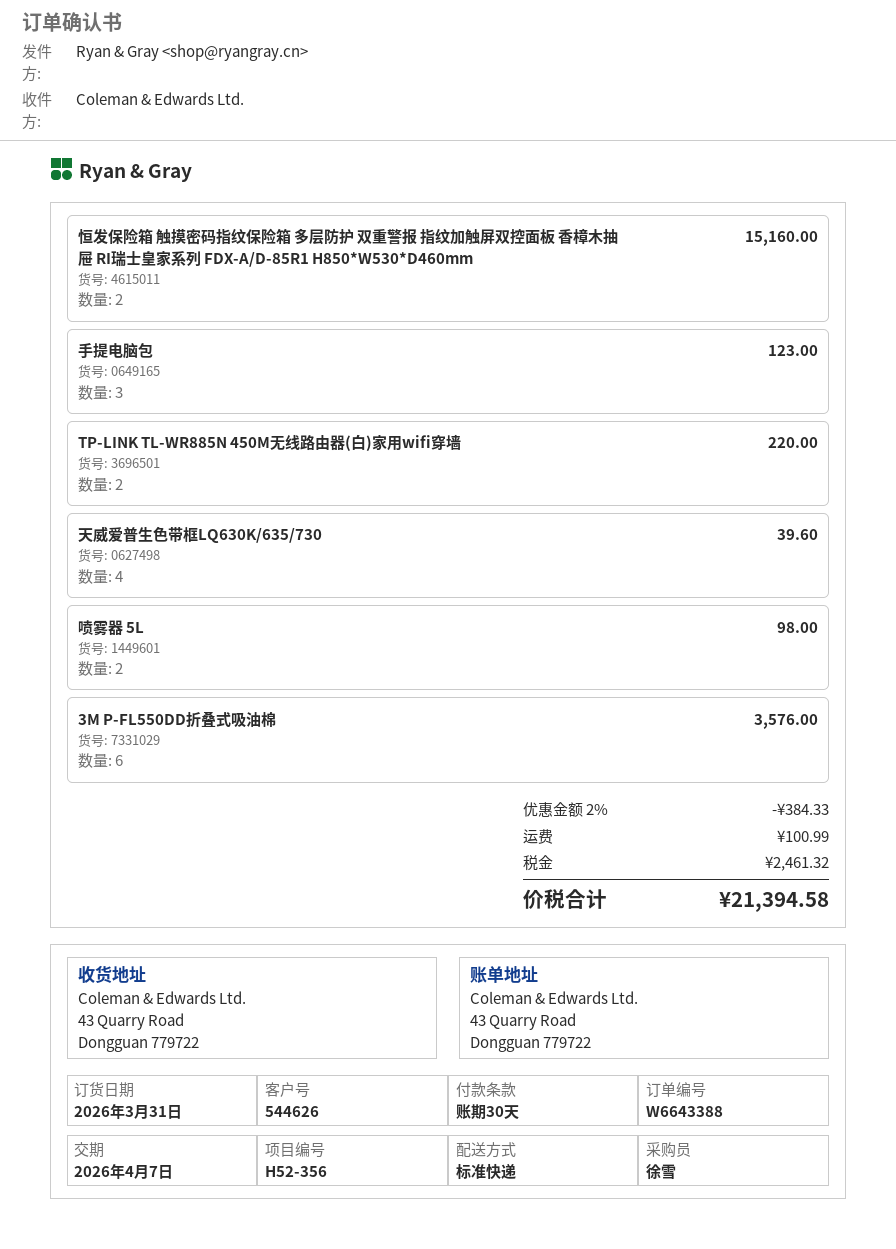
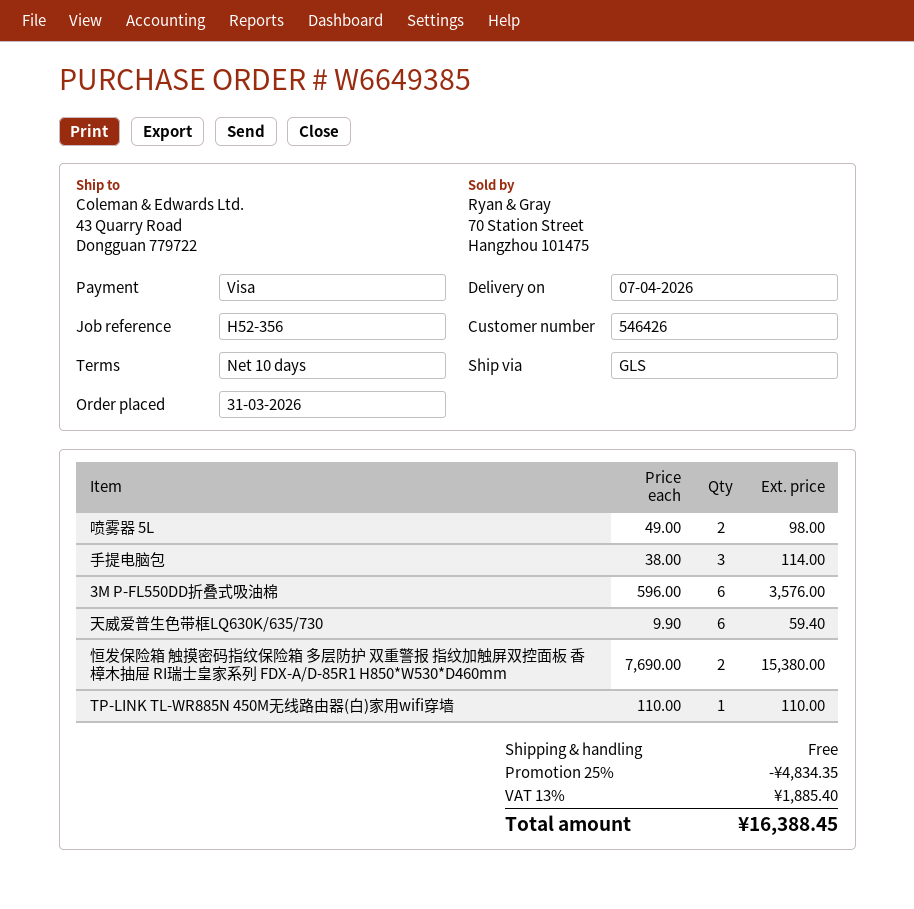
order number: W6643388 -> W6649385
payment terms: 30 days -> 10 days
customer number: 544626 -> 546426
shipping method: standard -> GLS
恒发保险箱 触摸密码指纹保险箱 多层防护 双重警报 指纹加触屏双控面板 香樟木抽屉 RI瑞士皇家系列 FDX-A/D-85R1 H850*W530*D460mm: 2 for 15160.00 -> 2 for 15380.00
手提电脑包: 3 for 123.00 -> 3 for 114.00
TP-LINK TL-WR885N 450M无线路由器(白)家用wifi穿墙: 2 for 220.00 -> 1 for 110.00
天威爱普生色带框LQ630K/635/730: 4 for 39.60 -> 6 for 59.40
discount: 2% = 384.33 -> 25% = 4834.35
shipping: 100.99 -> 0.00
tax: 2461.32 -> 1885.40
total: 21394.58 -> 16388.45

